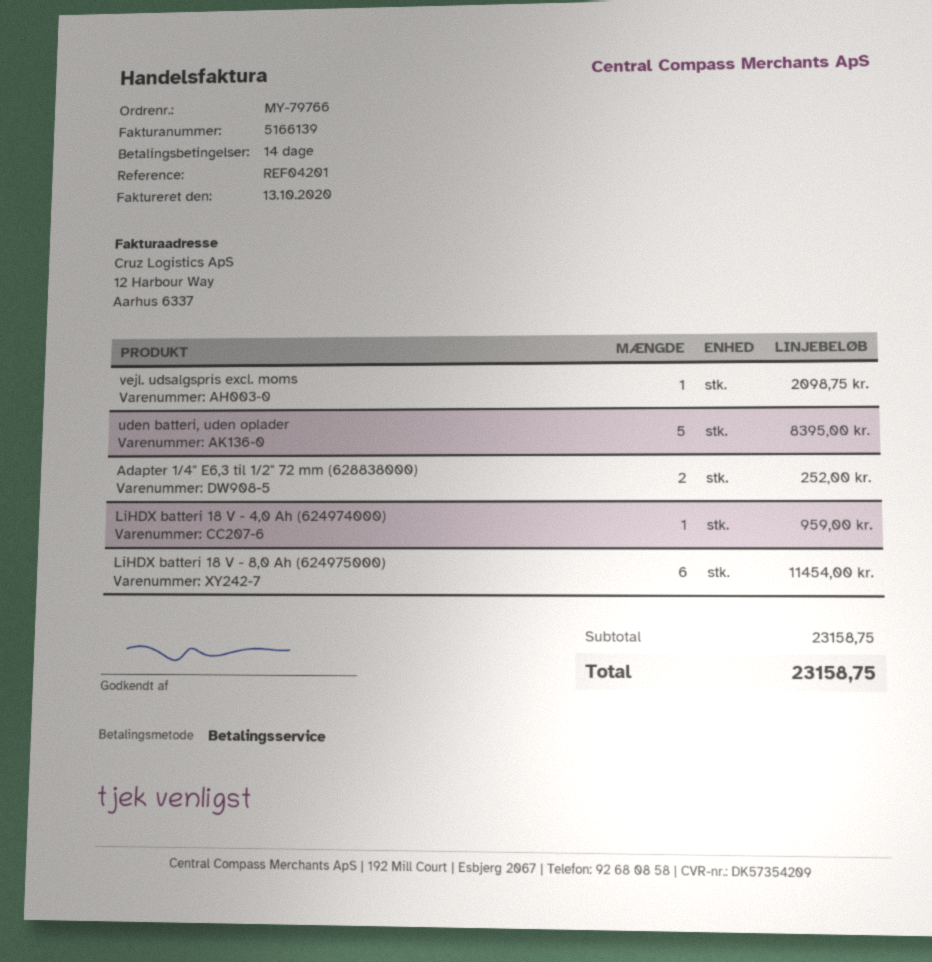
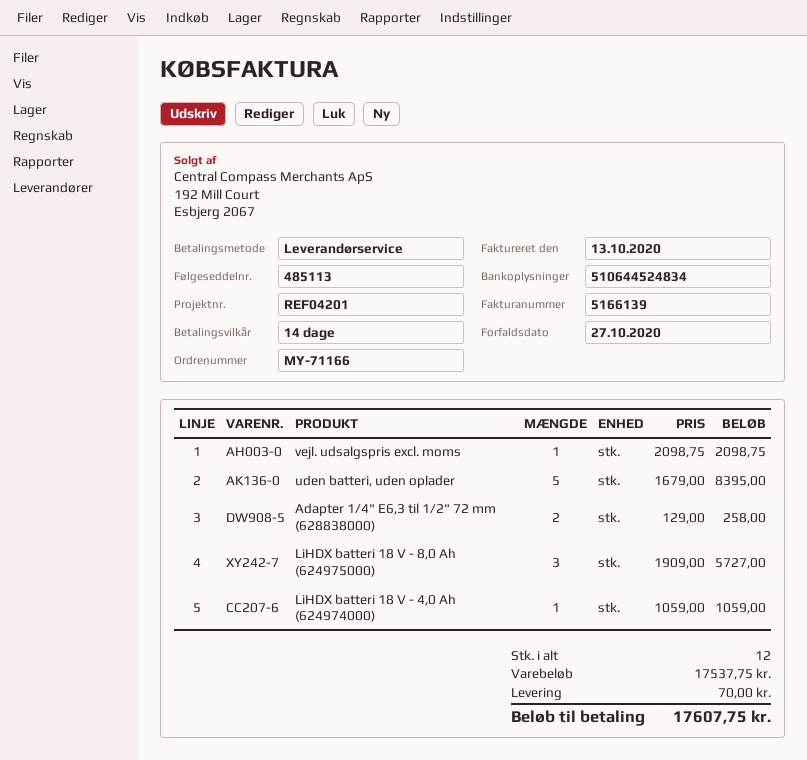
order number: MY-79766 -> MY-71166
Adapter 1/4" E6,3 til 1/2" 72 mm (628838000): 2 for 252.00 -> 2 for 258.00
LiHDX batteri 18 V - 4,0 Ah (624974000): 1 for 959.00 -> 1 for 1059.00
LiHDX batteri 18 V - 8,0 Ah (624975000): 6 for 11454.00 -> 3 for 5727.00
subtotal: 23158.75 -> 17537.75
shipping: none -> 70.00
total: 23158.75 -> 17607.75

